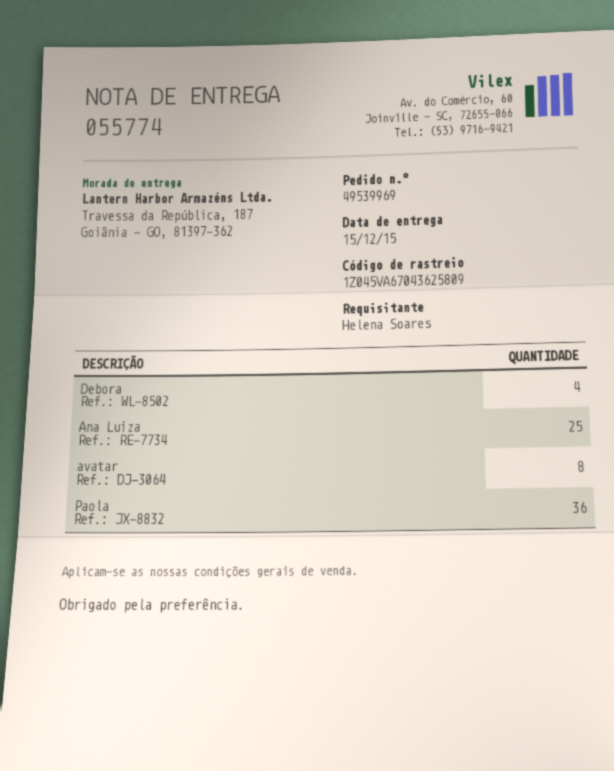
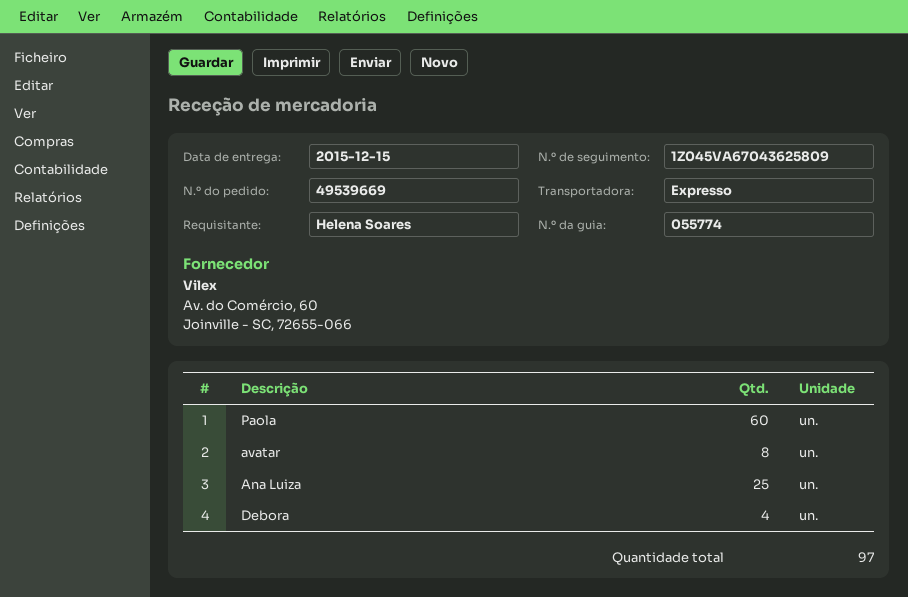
order number: 49539969 -> 49539669
Paola: 36 -> 60

